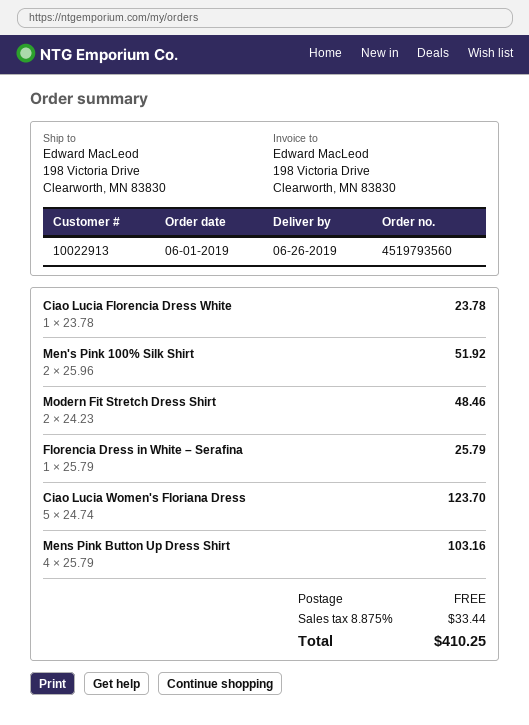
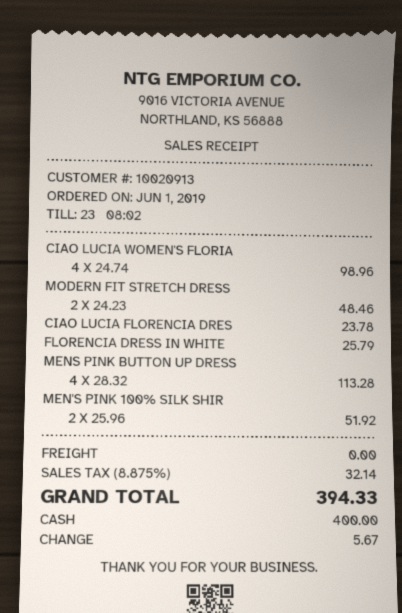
customer number: 10022913 -> 10020913
Ciao Lucia Women's Floriana Dress: 5 x 24.74 = 123.70 -> 4 x 24.74 = 98.96
Mens Pink Button Up Dress Shirt: 4 x 25.79 = 103.16 -> 4 x 28.32 = 113.28
tax: 8.875% = 33.44 -> 8.875% = 32.14
total: 410.25 -> 394.33

